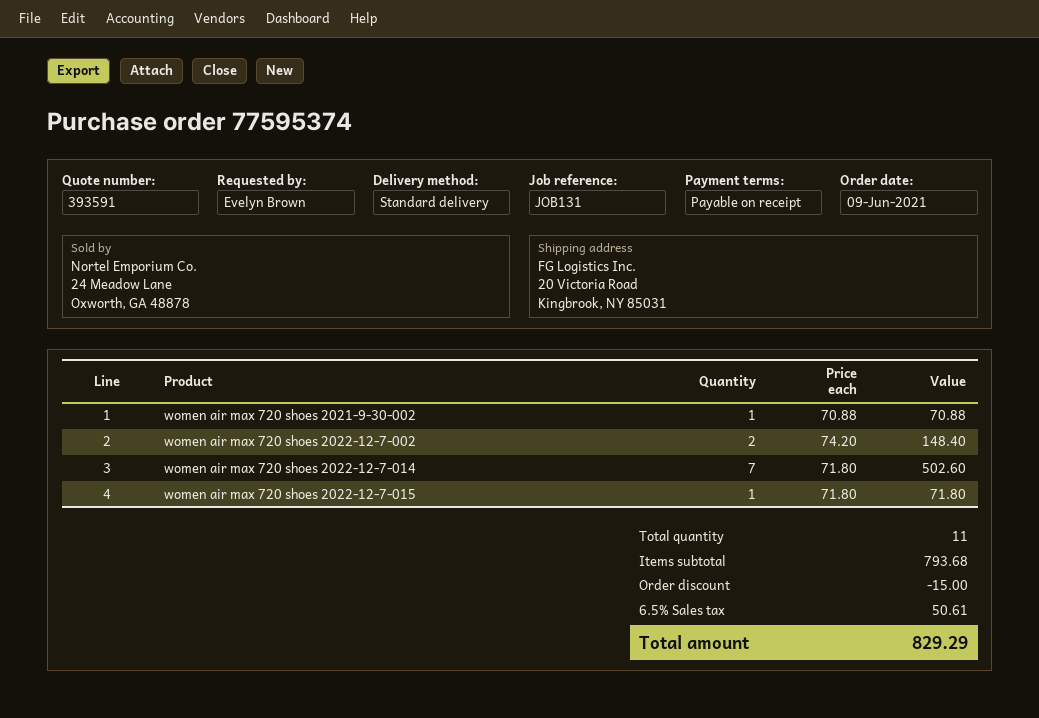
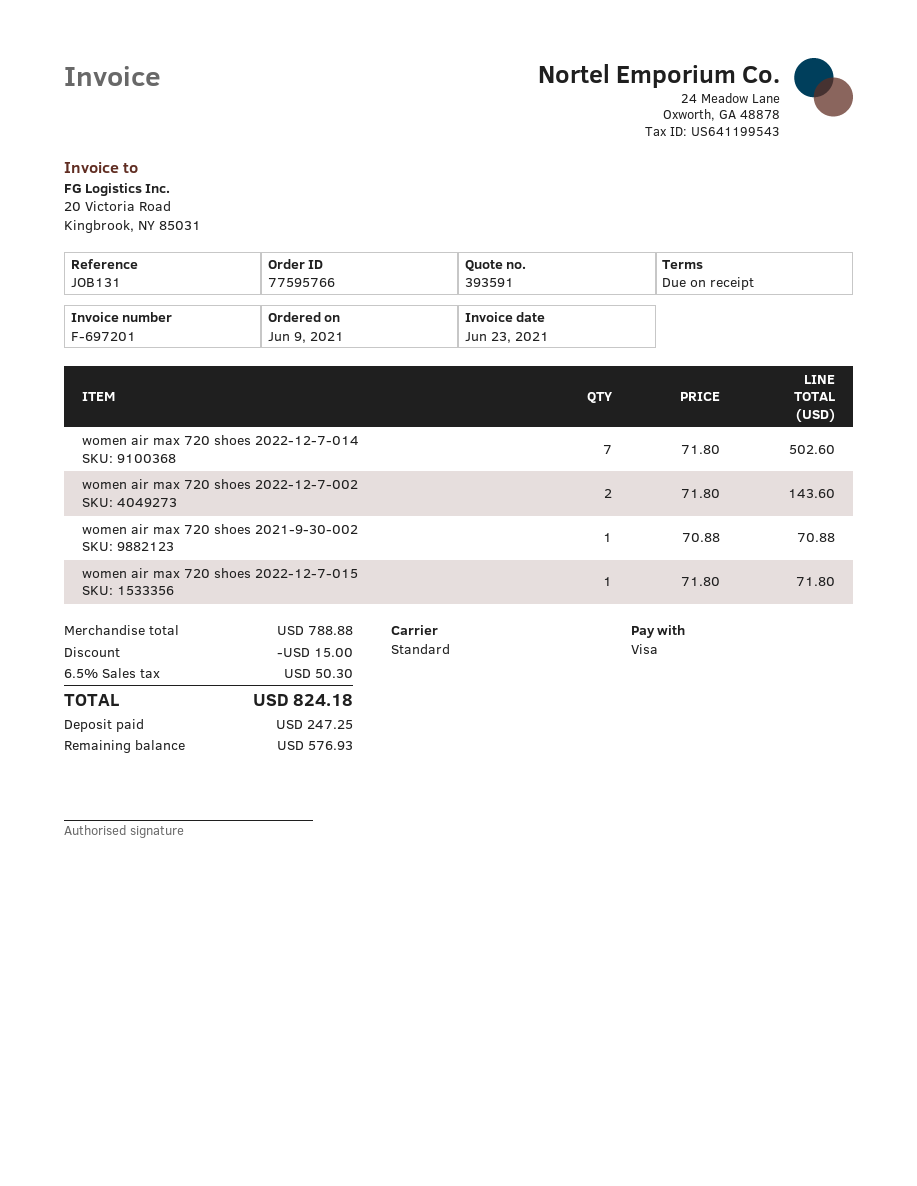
order number: 77595374 -> 77595766
women air max 720 shoes 2022-12-7-002: 2 x 74.20 = 148.40 -> 2 x 71.80 = 143.60
subtotal: 793.68 -> 788.88
tax: 6.5% = 50.61 -> 6.5% = 50.30
total: 829.29 -> 824.18

